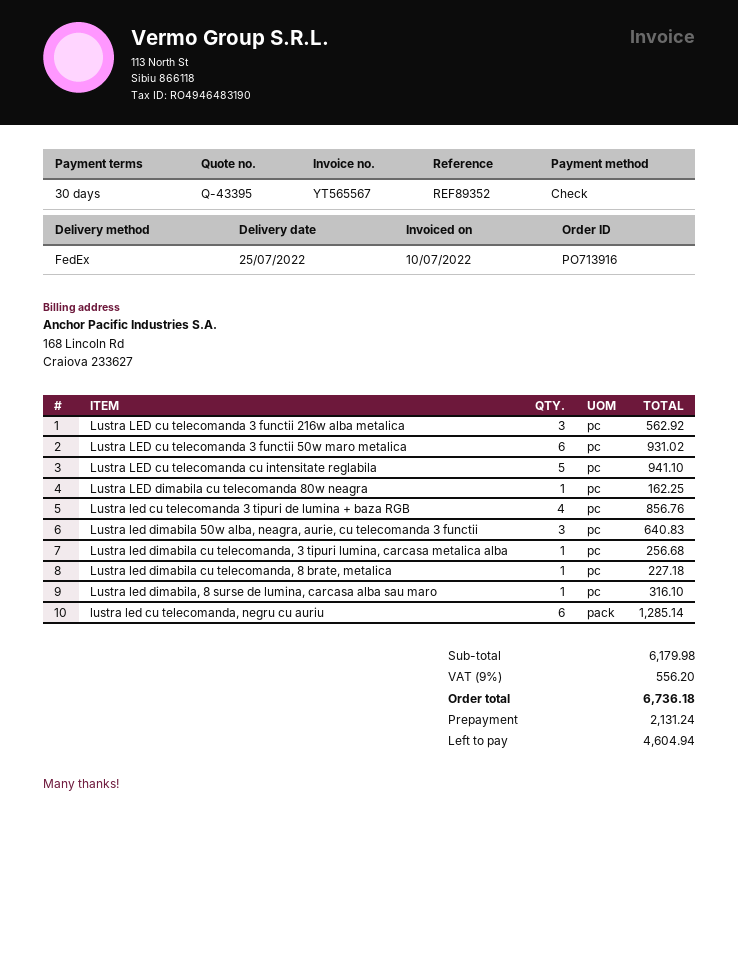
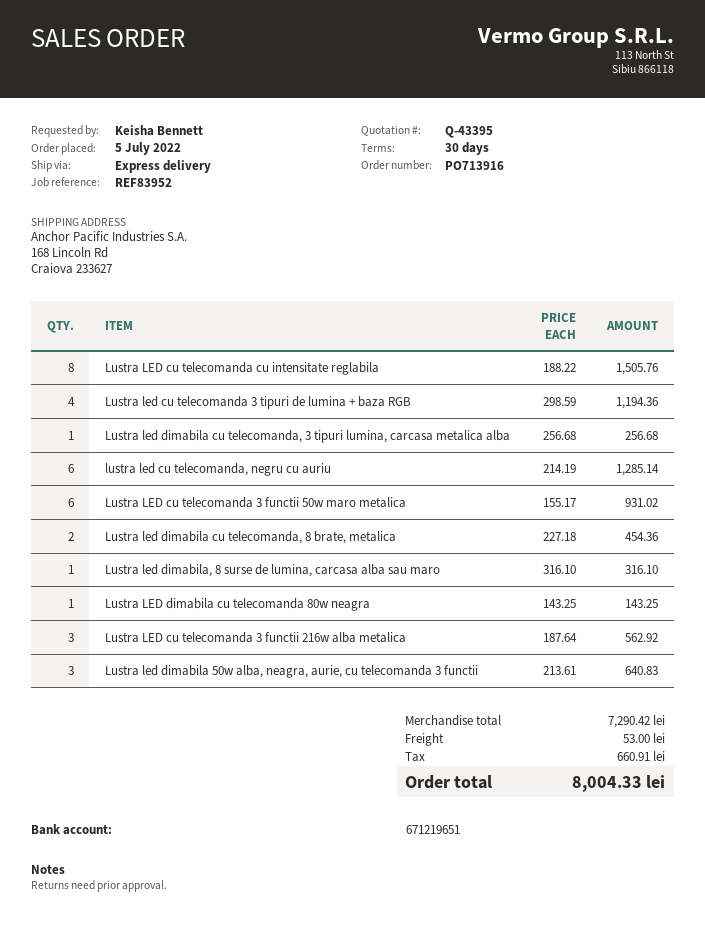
reference: REF89352 -> REF83952
shipping method: FedEx -> express
Lustra LED cu telecomanda cu intensitate reglabila: 5 for 941.10 -> 8 for 1505.76
Lustra LED dimabila cu telecomanda 80w neagra: 1 for 162.25 -> 1 for 143.25
Lustra led cu telecomanda 3 tipuri de lumina + baza RGB: 4 for 856.76 -> 4 for 1194.36
Lustra led dimabila cu telecomanda, 8 brate, metalica: 1 for 227.18 -> 2 for 454.36
subtotal: 6179.98 -> 7290.42
shipping: none -> 53.00
tax: 556.20 -> 660.91
total: 6736.18 -> 8004.33

